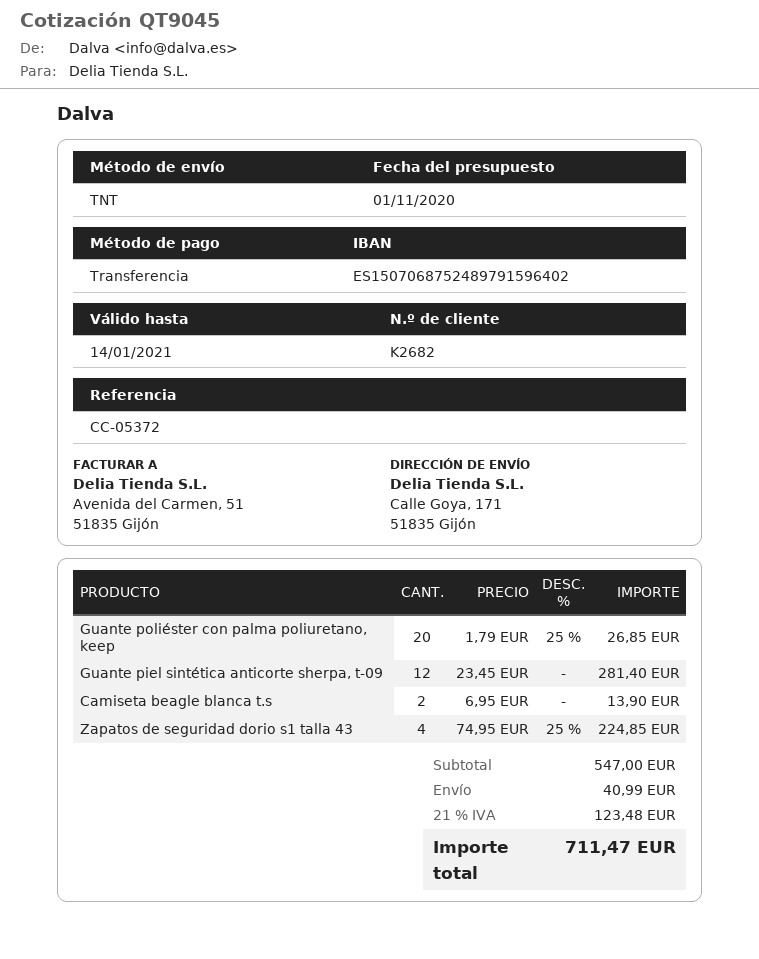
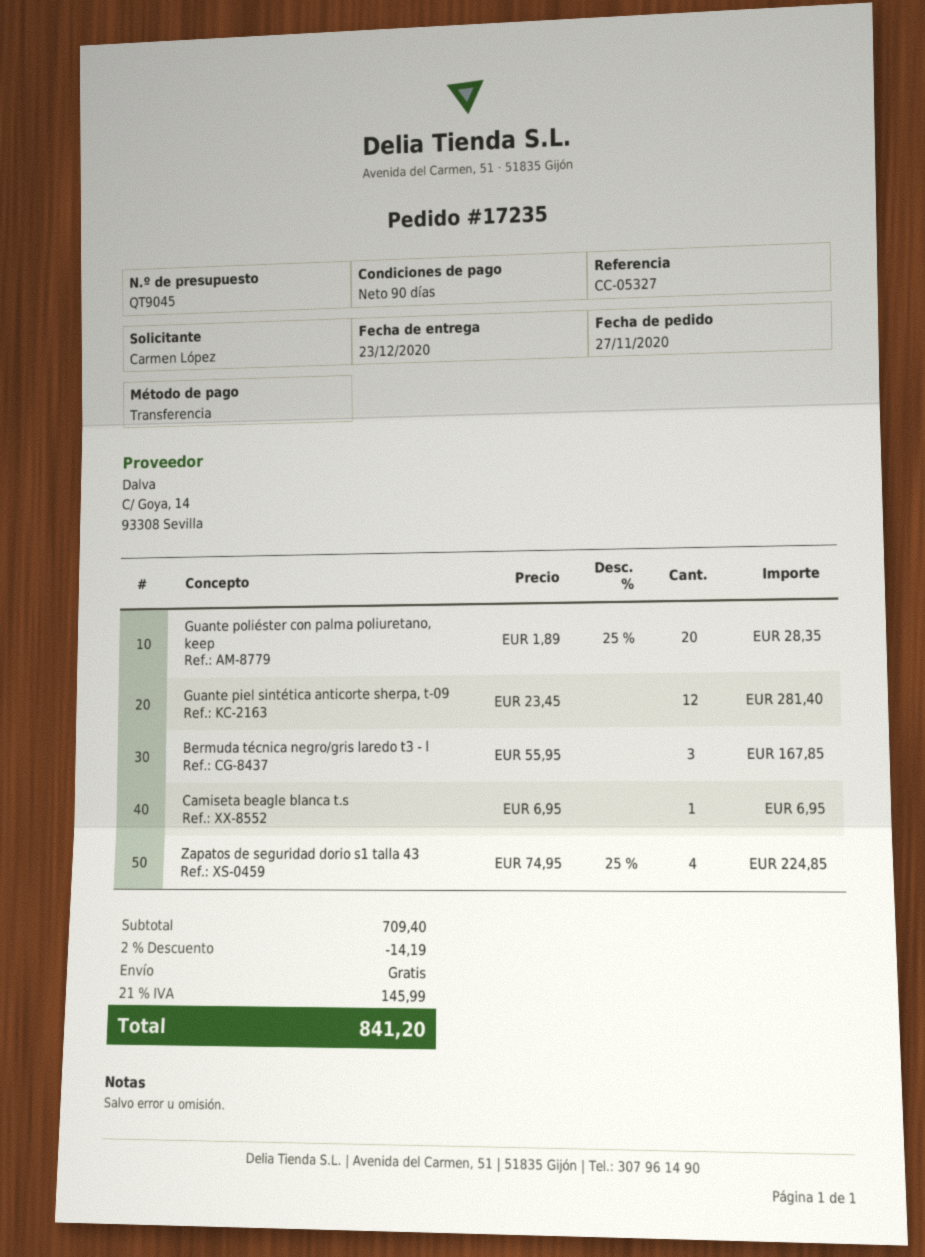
reference: CC-05372 -> CC-05327
Guante poliéster con palma poliuretano, keep: 20 x 1.79 - 25% = 26.85 -> 20 x 1.89 - 25% = 28.35
Camiseta beagle blanca t.s: 2 x 6.95 = 13.90 -> 1 x 6.95 = 6.95
Bermuda técnica negro/gris laredo t3 - l: none -> 3 x 55.95 = 167.85
subtotal: 547.00 -> 709.40
discount: none -> 2% = 14.19
shipping: 40.99 -> 0.00
tax: 21% = 123.48 -> 21% = 145.99
total: 711.47 -> 841.20

